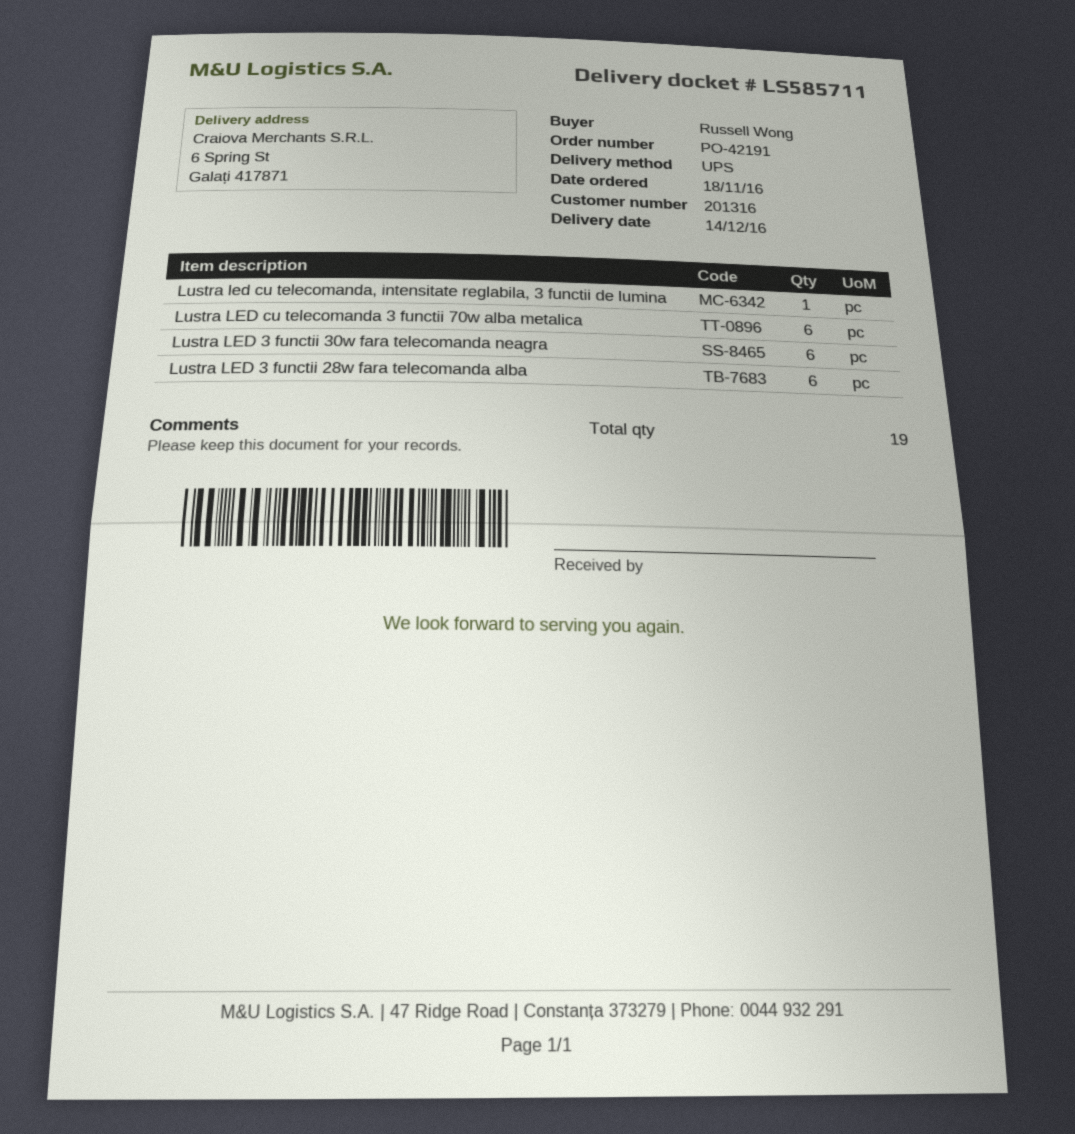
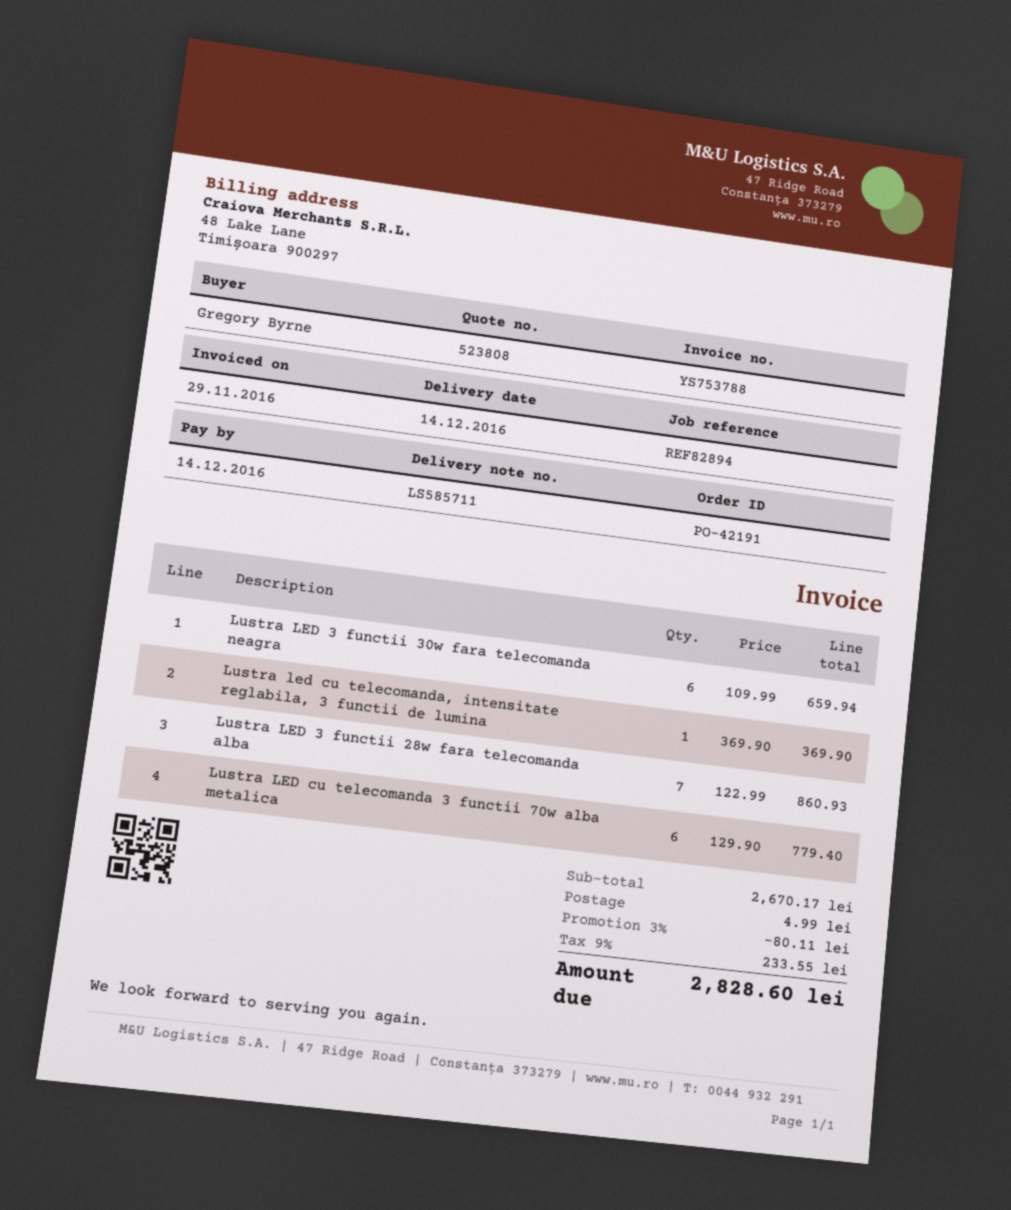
ordered by: Russell Wong -> Gregory Byrne
Lustra LED 3 functii 28w fara telecomanda alba: 6 -> 7

